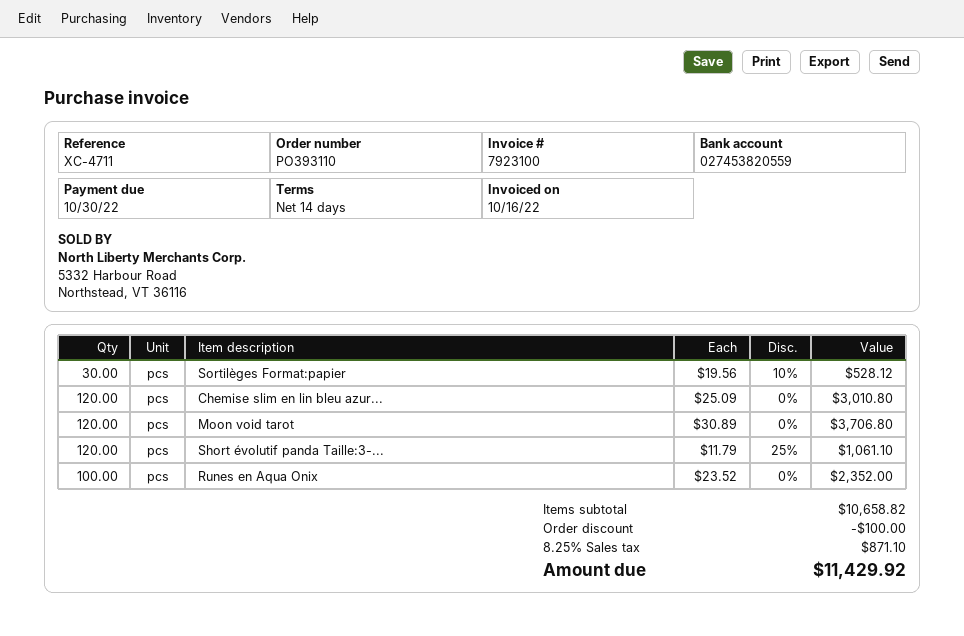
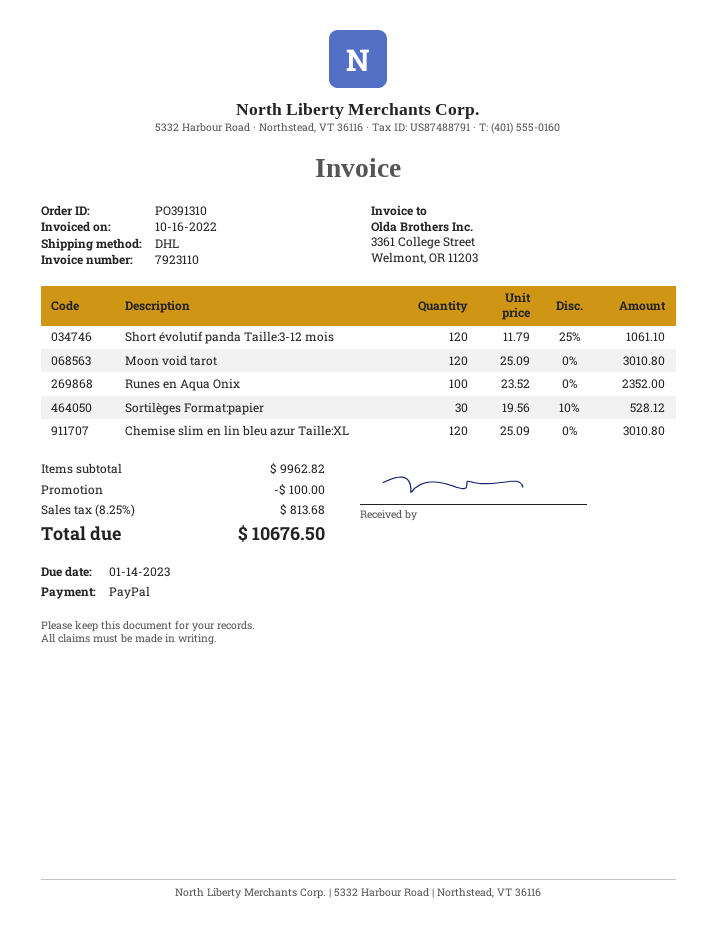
order number: PO393110 -> PO391310
invoice number: 7923100 -> 7923110
due date: 2022-10-30 -> 2023-01-14
Moon void tarot: 120 x 30.89 = 3706.80 -> 120 x 25.09 = 3010.80
subtotal: 10658.82 -> 9962.82
tax: 8.25% = 871.10 -> 8.25% = 813.68
total: 11429.92 -> 10676.50

